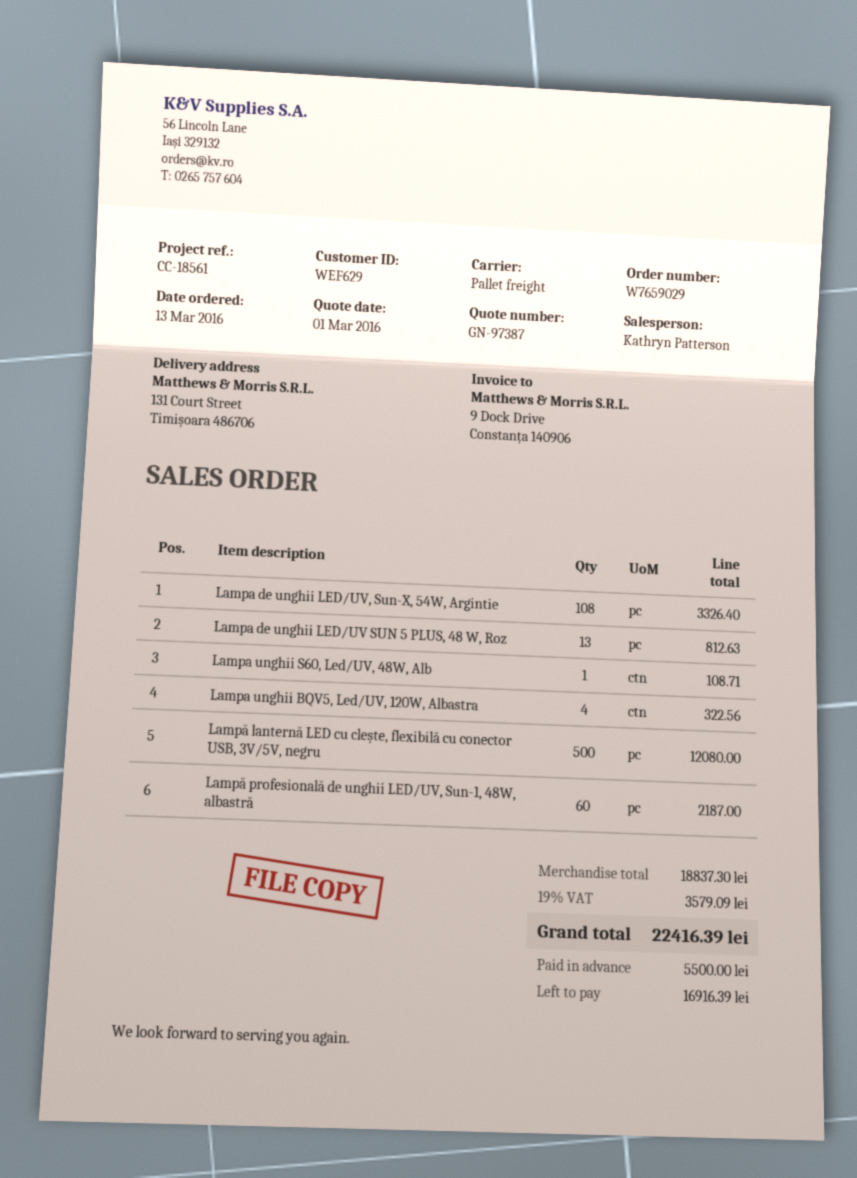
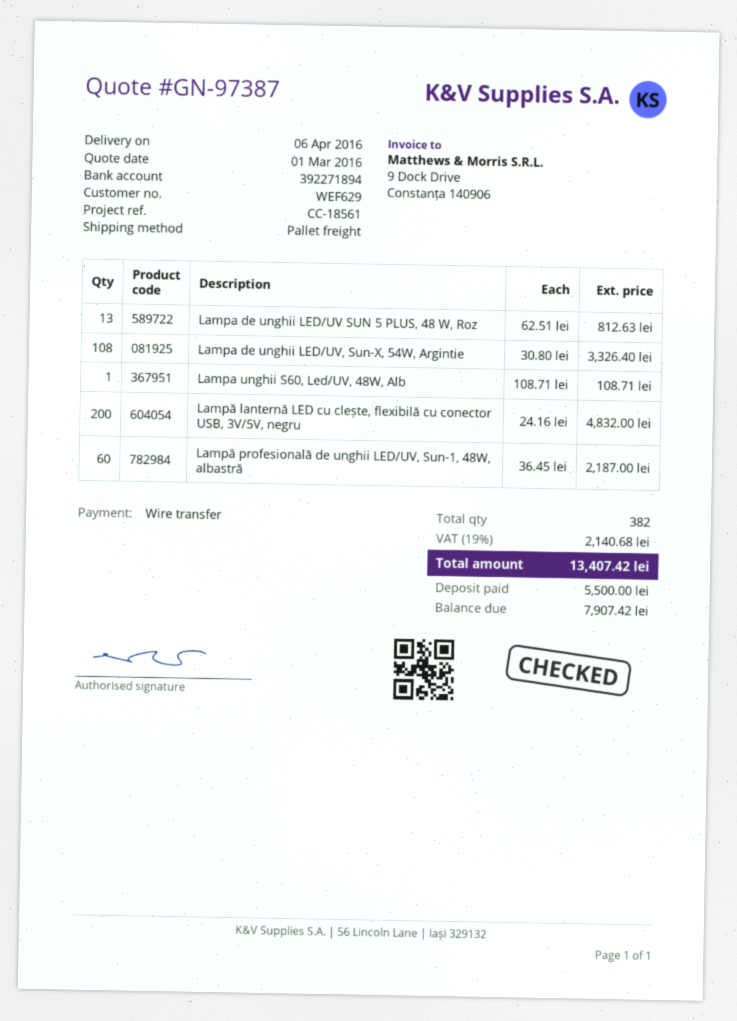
Lampa unghii BQV5, Led/UV, 120W, Albastra: 4 for 322.56 -> none
Lampă lanternă LED cu clește, flexibilă cu conector USB, 3V/5V, negru: 500 for 12080.00 -> 200 for 4832.00
tax: 19% = 3579.09 -> 19% = 2140.68
total: 22416.39 -> 13407.42
balance: 16916.39 -> 7907.42

